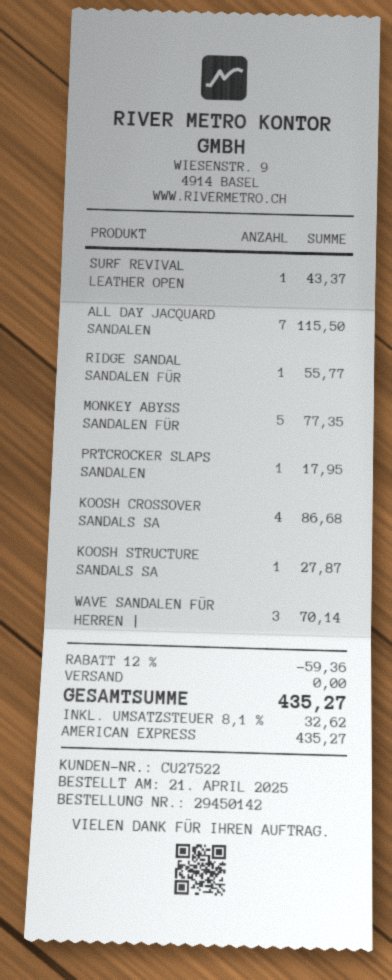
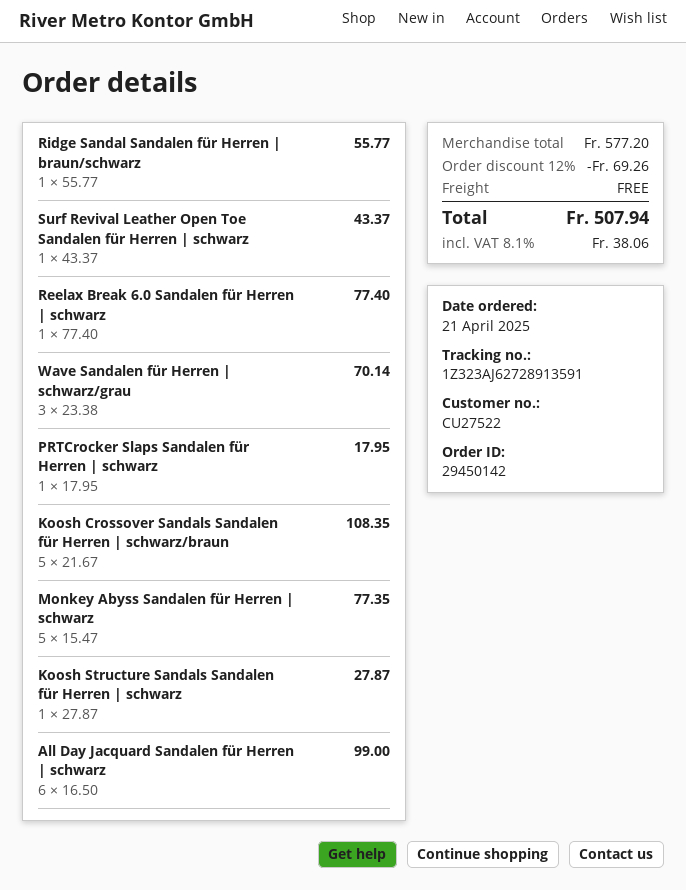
ALL DAY JACQUARD SANDALEN: 7 for 115.50 -> 6 for 99.00
KOOSH CROSSOVER SANDALS SA: 4 for 86.68 -> 5 for 108.35
Reelax Break 6.0 Sandalen für Herren | schwarz: none -> 1 for 77.40
discount: 12% = 59.36 -> 12% = 69.26
tax: 8.1% = 32.62 -> 8.1% = 38.06
total: 435.27 -> 507.94

